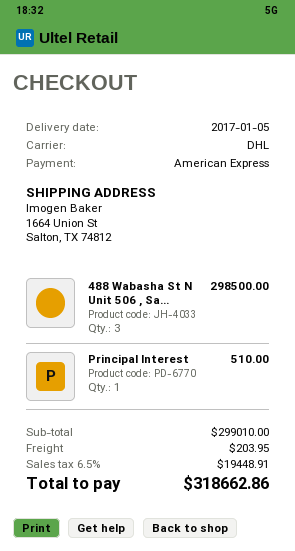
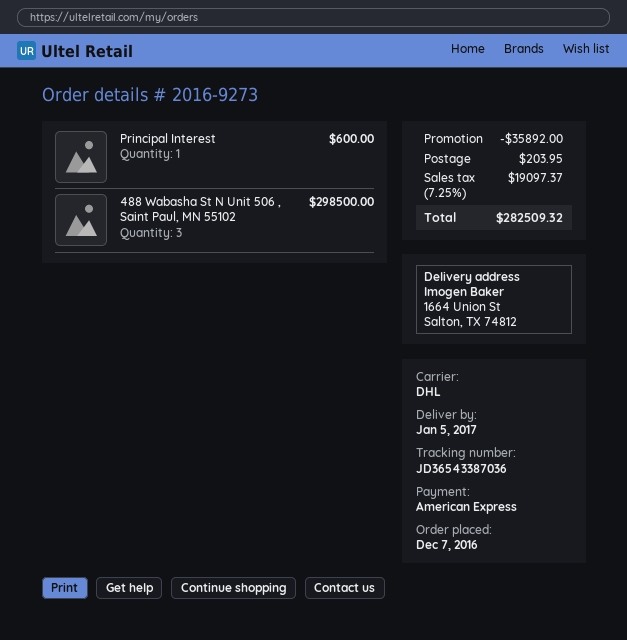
Principal Interest: 1 for 510.00 -> 1 for 600.00
discount: none -> 35892.00
tax: 6.5% = 19448.91 -> 7.25% = 19097.37
total: 318662.86 -> 282509.32

